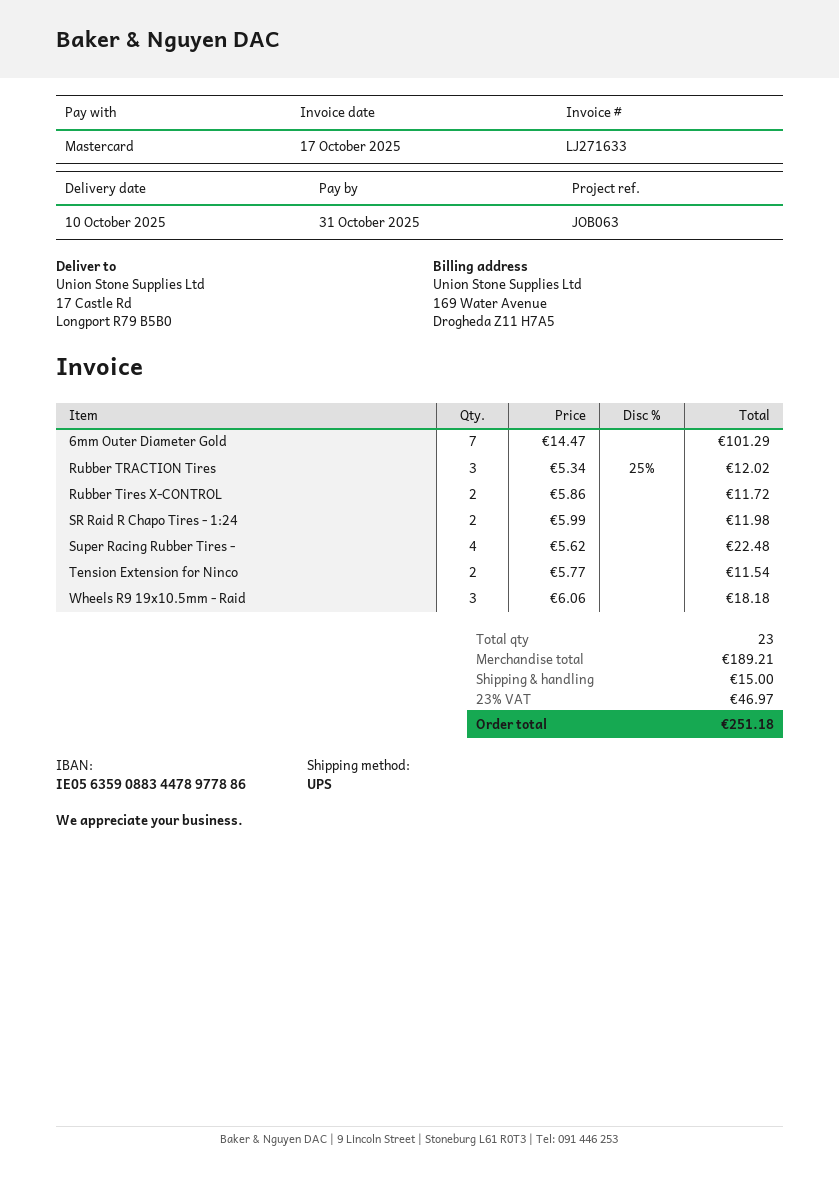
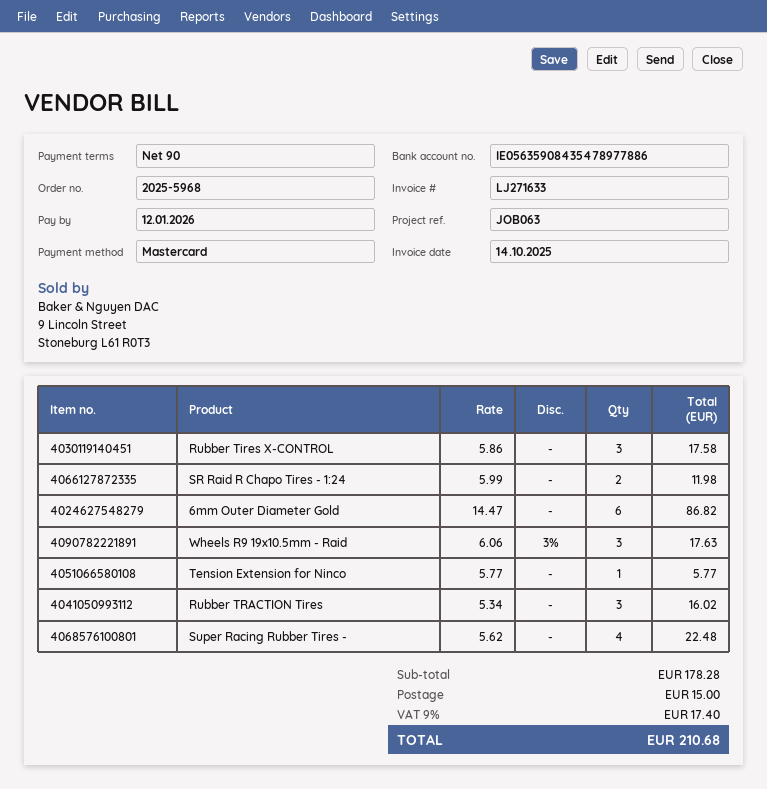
invoice date: 2025-10-17 -> 2025-10-14
due date: 2025-10-31 -> 2026-01-12
bank account: IE05635908834478977886 -> IE05635908435478977886
6mm Outer Diameter Gold: 7 x 14.47 = 101.29 -> 6 x 14.47 = 86.82
Rubber TRACTION Tires: 3 x 5.34 - 25% = 12.02 -> 3 x 5.34 = 16.02
Rubber Tires X-CONTROL: 2 x 5.86 = 11.72 -> 3 x 5.86 = 17.58
Tension Extension for Ninco: 2 x 5.77 = 11.54 -> 1 x 5.77 = 5.77
Wheels R9 19x10.5mm - Raid: 3 x 6.06 = 18.18 -> 3 x 6.06 - 3% = 17.63
subtotal: 189.21 -> 178.28
tax: 23% = 46.97 -> 9% = 17.40
total: 251.18 -> 210.68

